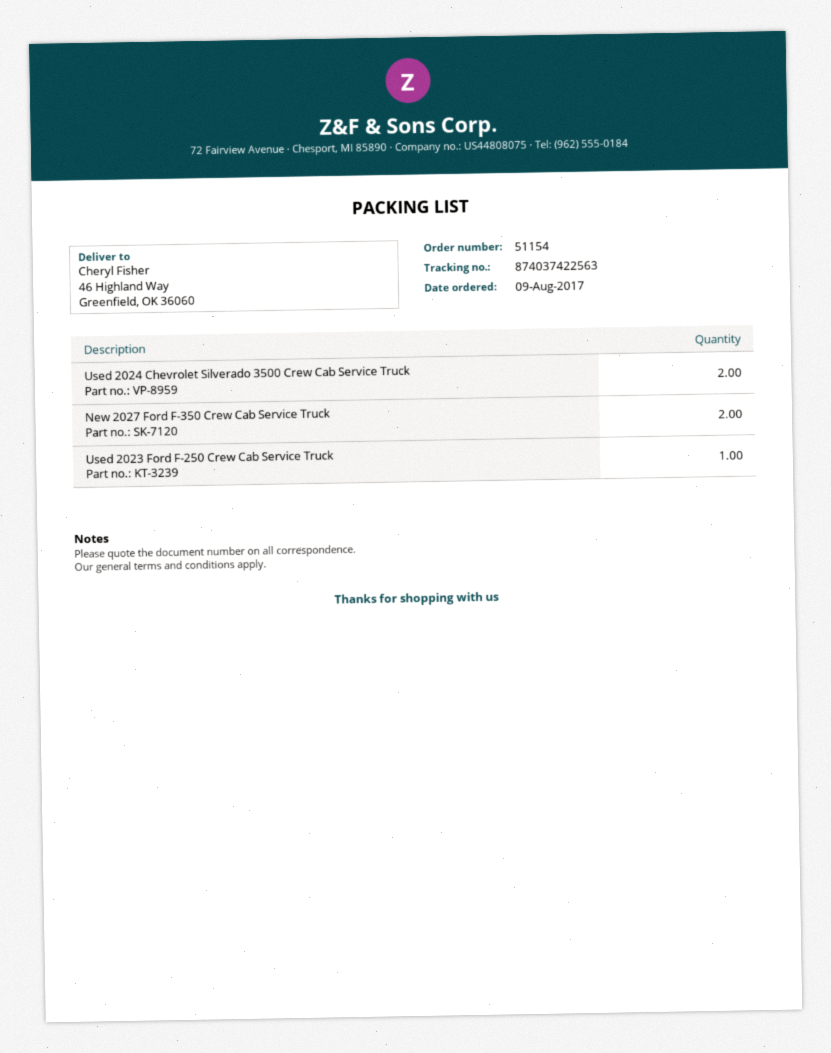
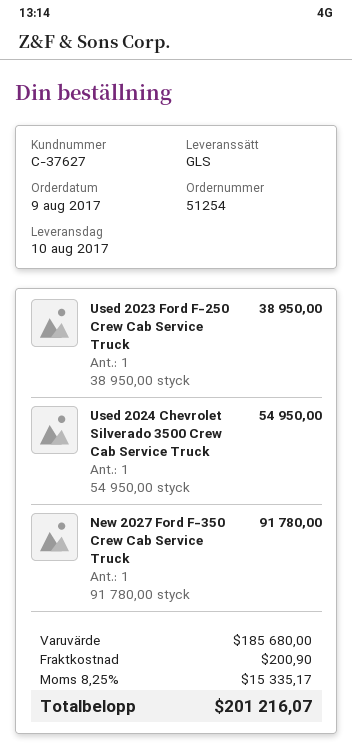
order number: 51154 -> 51254
Used 2024 Chevrolet Silverado 3500 Crew Cab Service Truck: 2 -> 1
New 2027 Ford F-350 Crew Cab Service Truck: 2 -> 1

